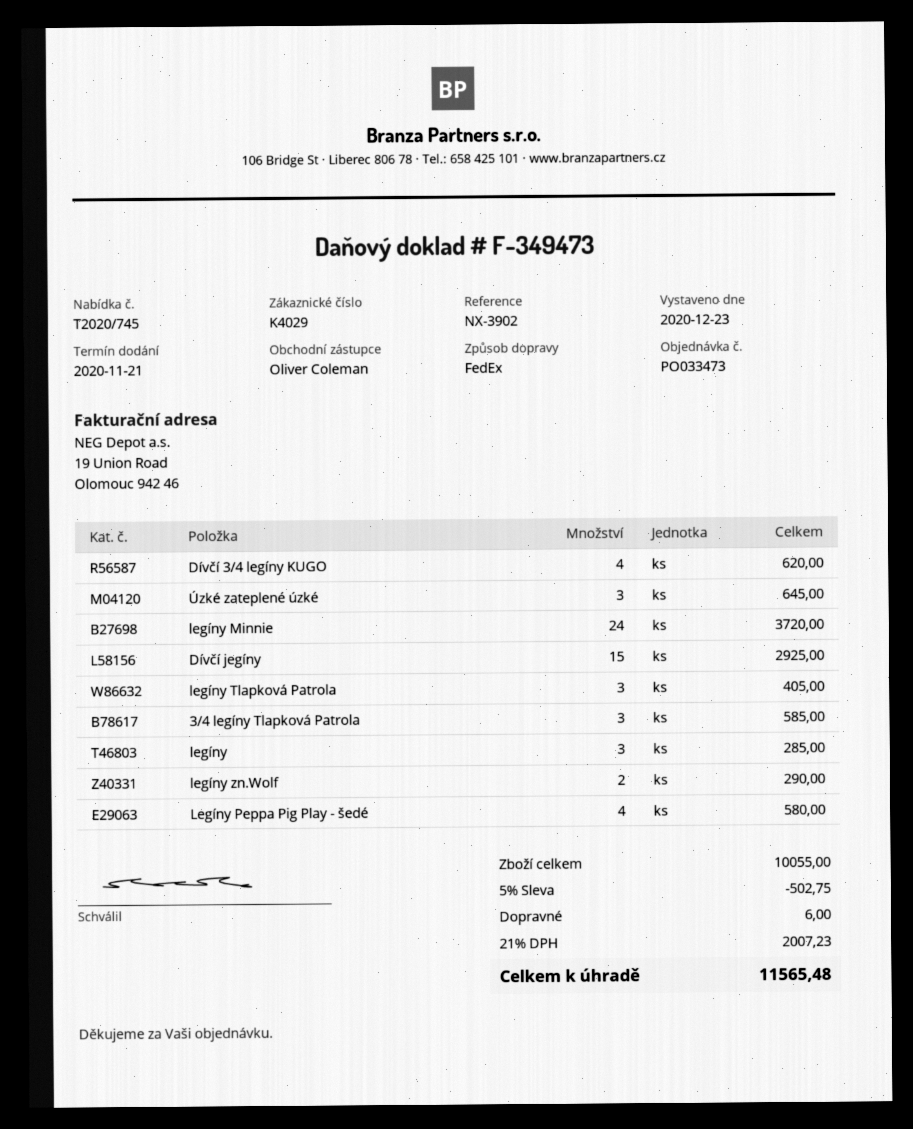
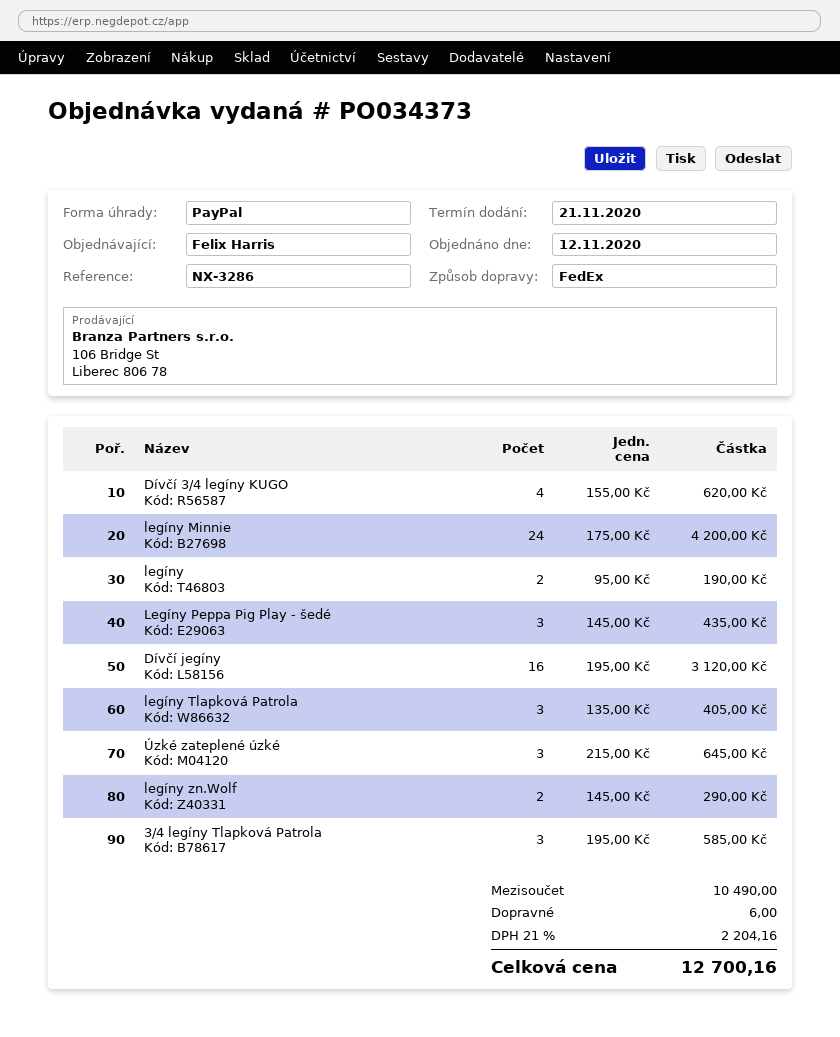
order number: PO033473 -> PO034373
reference: NX-3902 -> NX-3286
legíny Minnie: 24 for 3720.00 -> 24 for 4200.00
Dívčí jegíny: 15 for 2925.00 -> 16 for 3120.00
legíny: 3 for 285.00 -> 2 for 190.00
Legíny Peppa Pig Play - šedé: 4 for 580.00 -> 3 for 435.00
subtotal: 10055.00 -> 10490.00
discount: 5% = 502.75 -> none
tax: 21% = 2007.23 -> 21% = 2204.16
total: 11565.48 -> 12700.16

